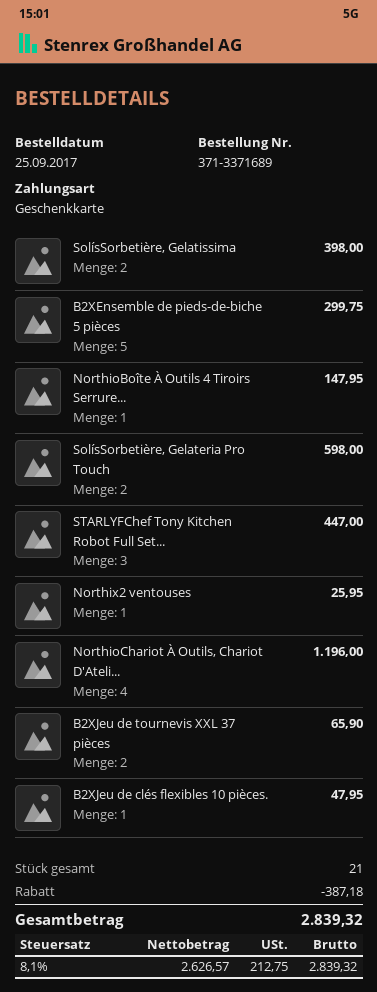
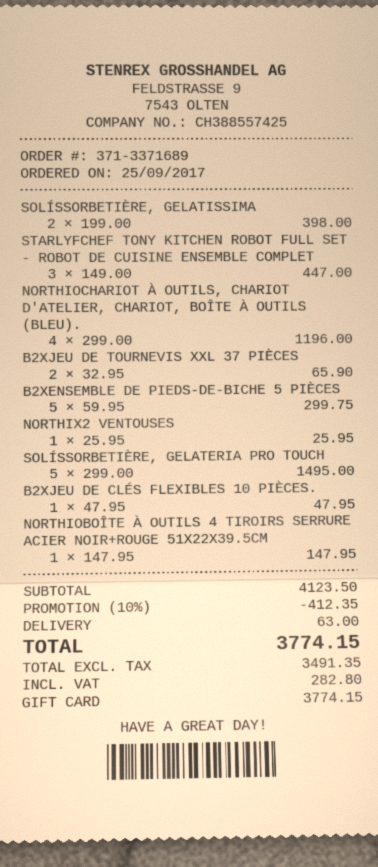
SolísSorbetière, Gelateria Pro Touch: 2 for 598.00 -> 5 for 1495.00
discount: 387.18 -> 412.35
shipping: none -> 63.00
net: 2626.57 -> 3491.35
tax: 212.75 -> 282.80
total: 2839.32 -> 3774.15

